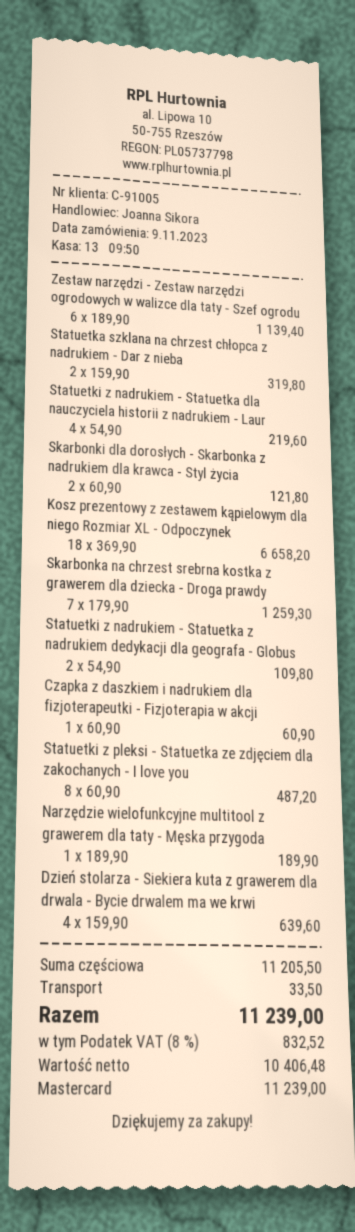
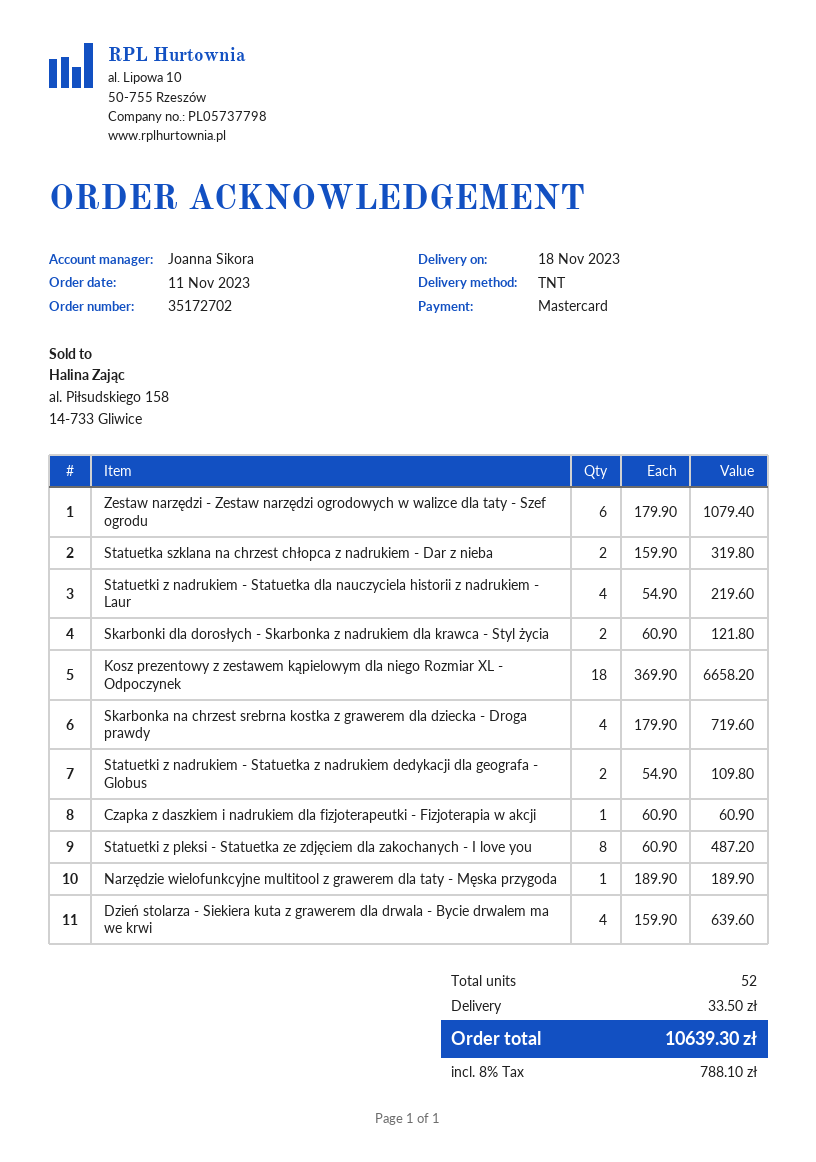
order date: 2023-11-09 -> 2023-11-11
Zestaw narzędzi - Zestaw narzędzi ogrodowych w walizce dla taty - Szef ogrodu: 6 x 189.90 = 1139.40 -> 6 x 179.90 = 1079.40
Skarbonka na chrzest srebrna kostka z grawerem dla dziecka - Droga prawdy: 7 x 179.90 = 1259.30 -> 4 x 179.90 = 719.60
tax: 8% = 832.52 -> 8% = 788.10
total: 11239.00 -> 10639.30

